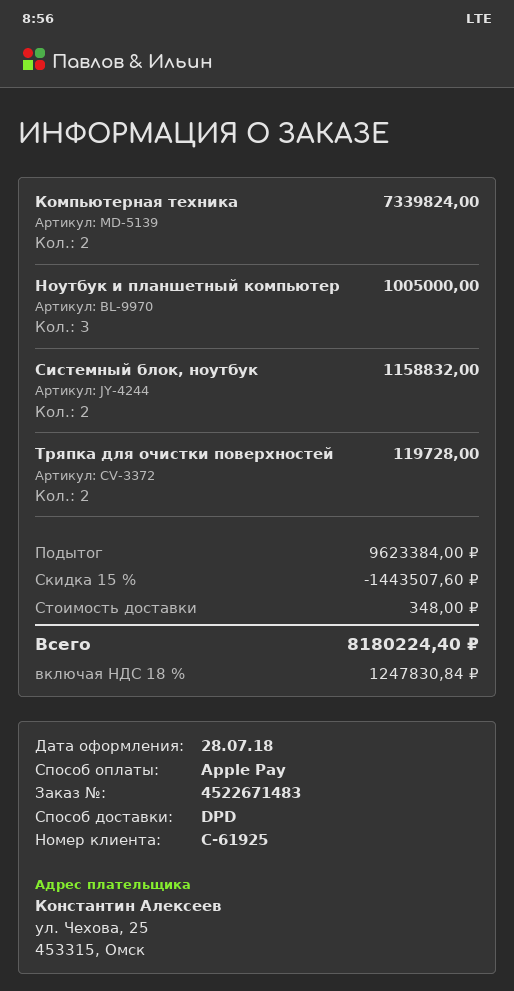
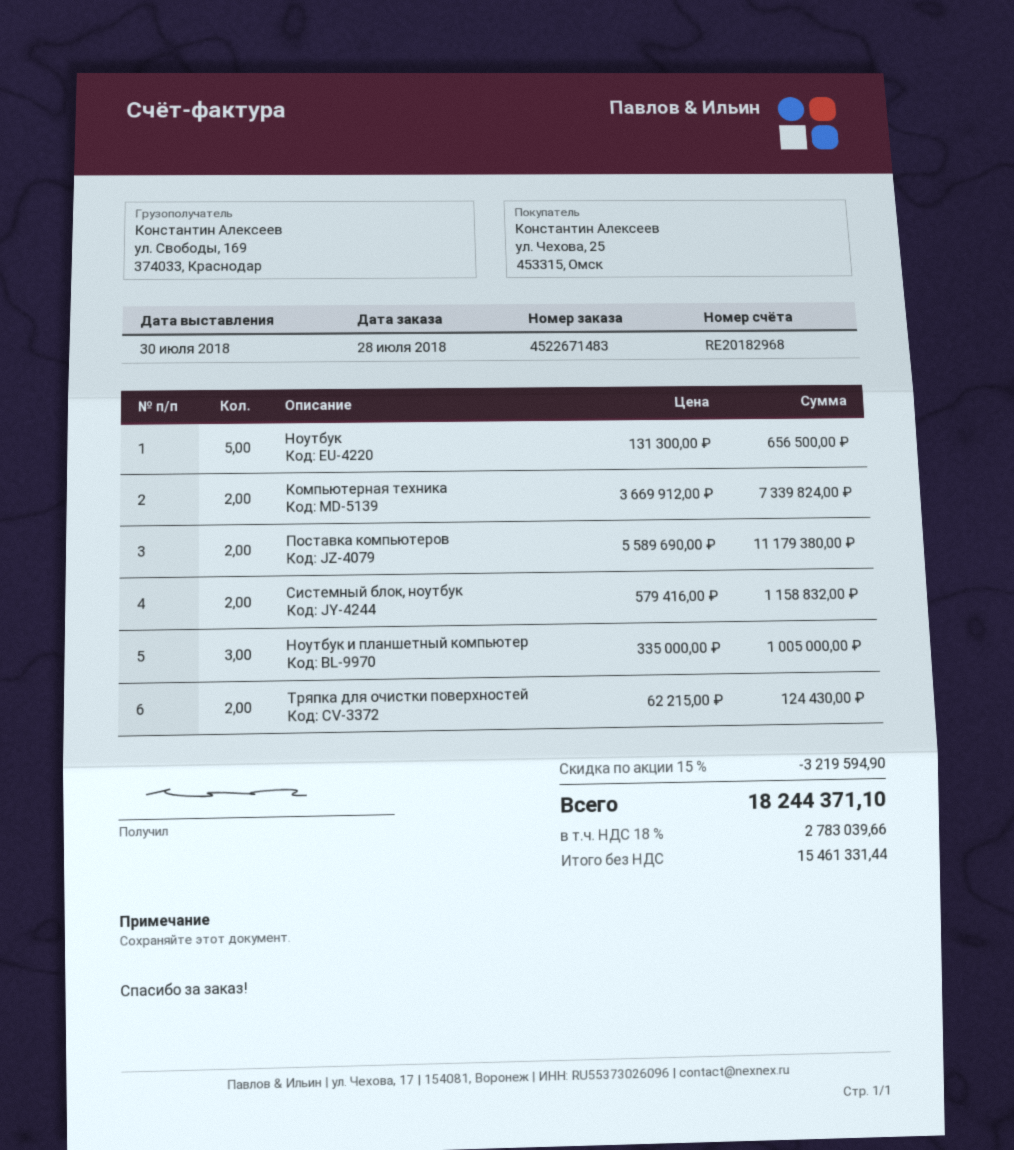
Тряпка для очистки поверхностей: 2 for 119728.00 -> 2 for 124430.00
Ноутбук: none -> 5 for 656500.00
Поставка компьютеров: none -> 2 for 11179380.00
discount: 15% = 1443507.60 -> 15% = 3219594.90
shipping: 348.00 -> none
tax: 18% = 1247830.84 -> 18% = 2783039.66
total: 8180224.40 -> 18244371.10

